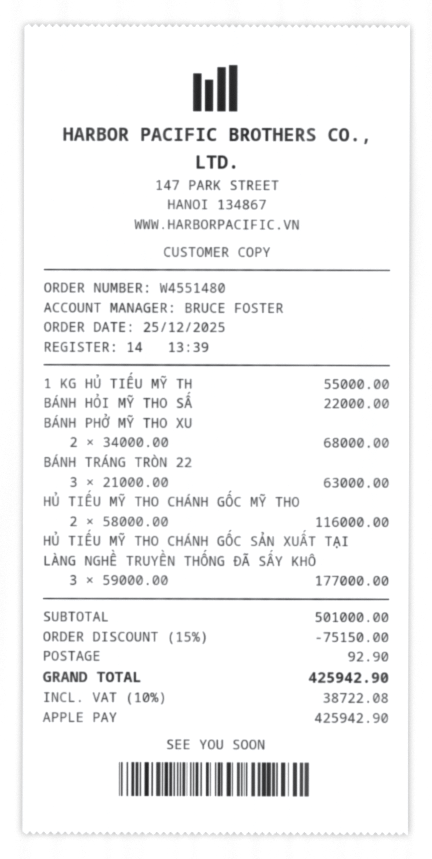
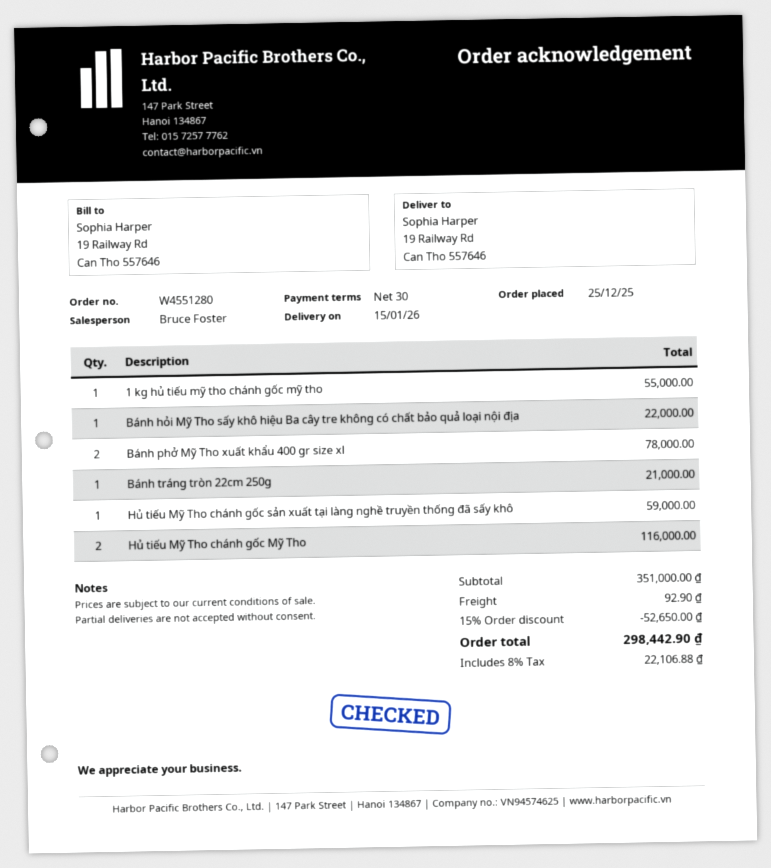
order number: W4551480 -> W4551280
BÁNH PHỞ MỸ THO XU: 2 for 68000.00 -> 2 for 78000.00
BÁNH TRÁNG TRÒN 22: 3 for 63000.00 -> 1 for 21000.00
HỦ TIẾU MỸ THO CHÁNH GỐC SẢN XUẤT TẠI LÀNG NGHỀ TRUYỀN THỐNG ĐÃ SẤY KHÔ: 3 for 177000.00 -> 1 for 59000.00
subtotal: 501000.00 -> 351000.00
discount: 15% = 75150.00 -> 15% = 52650.00
tax: 10% = 38722.08 -> 8% = 22106.88
total: 425942.90 -> 298442.90

